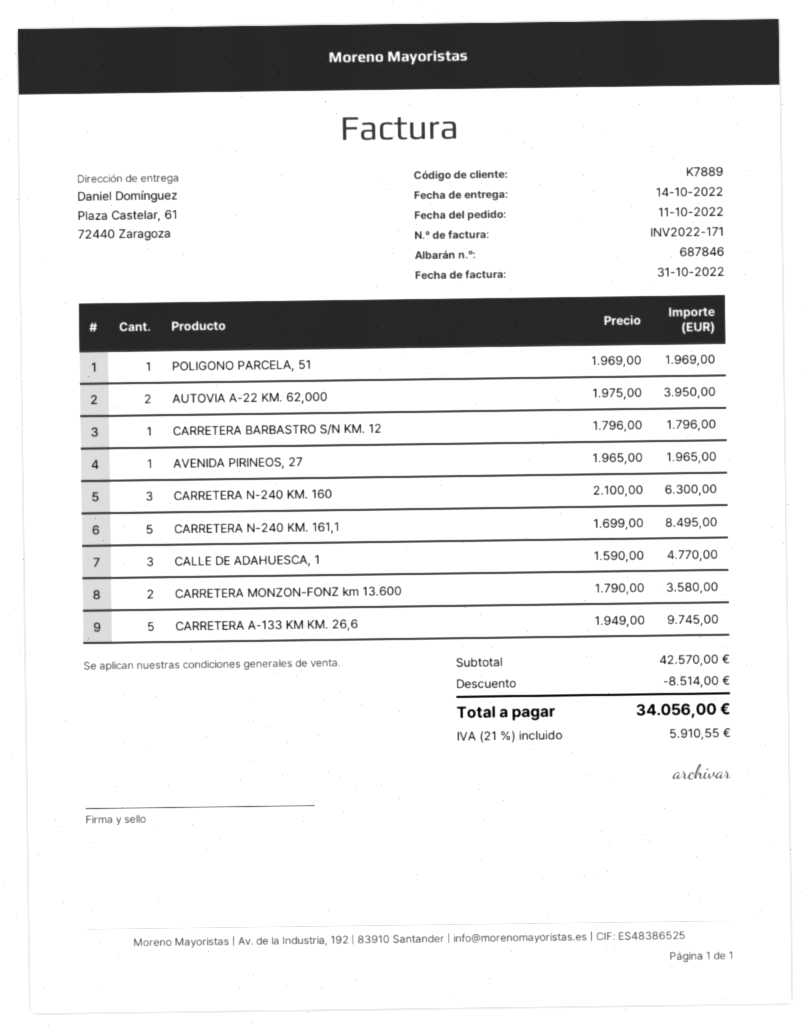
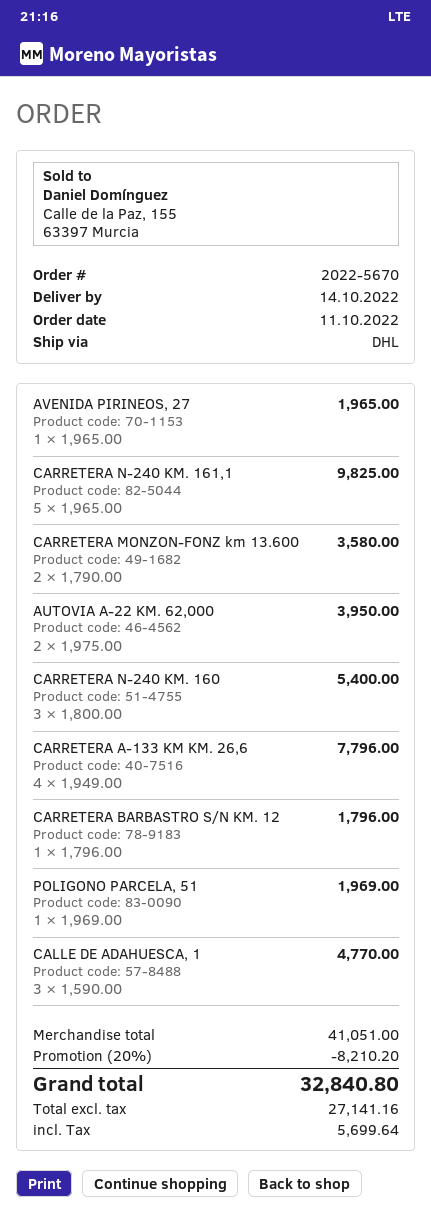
CARRETERA N-240 KM. 160: 3 x 2100.00 = 6300.00 -> 3 x 1800.00 = 5400.00
CARRETERA N-240 KM. 161,1: 5 x 1699.00 = 8495.00 -> 5 x 1965.00 = 9825.00
CARRETERA A-133 KM KM. 26,6: 5 x 1949.00 = 9745.00 -> 4 x 1949.00 = 7796.00
subtotal: 42570.00 -> 41051.00
discount: 8514.00 -> 8210.20
tax: 5910.55 -> 5699.64
total: 34056.00 -> 32840.80

